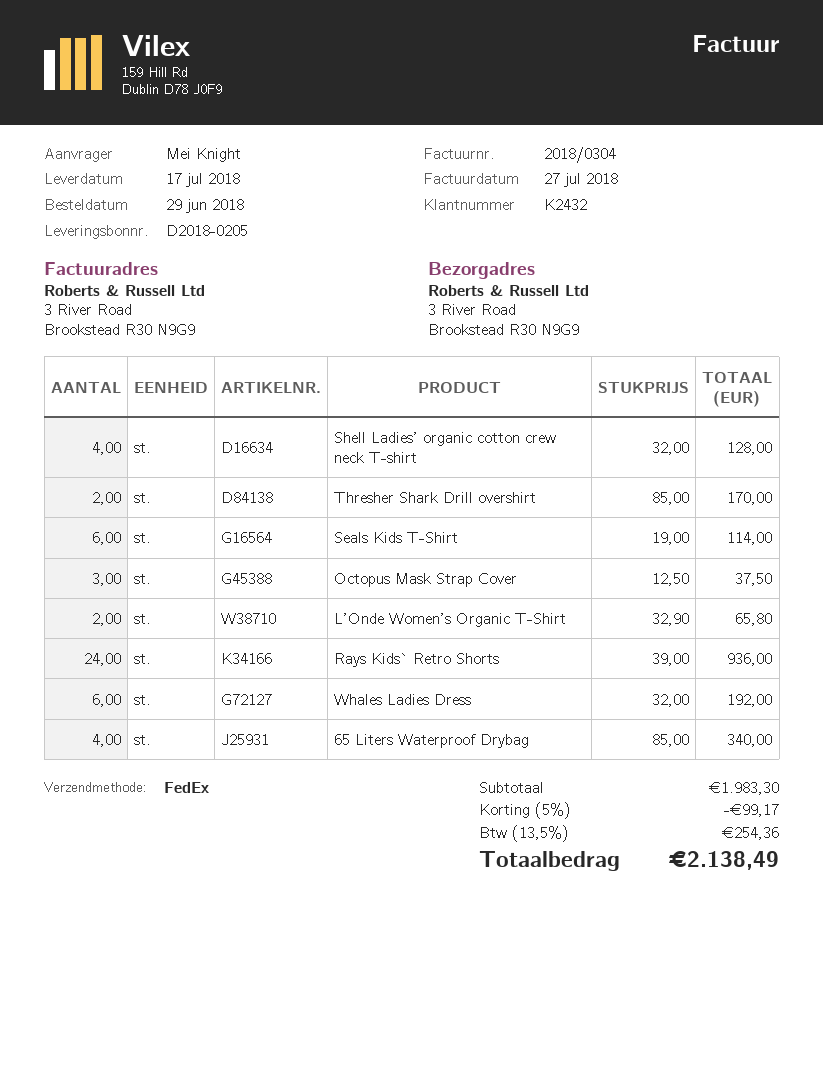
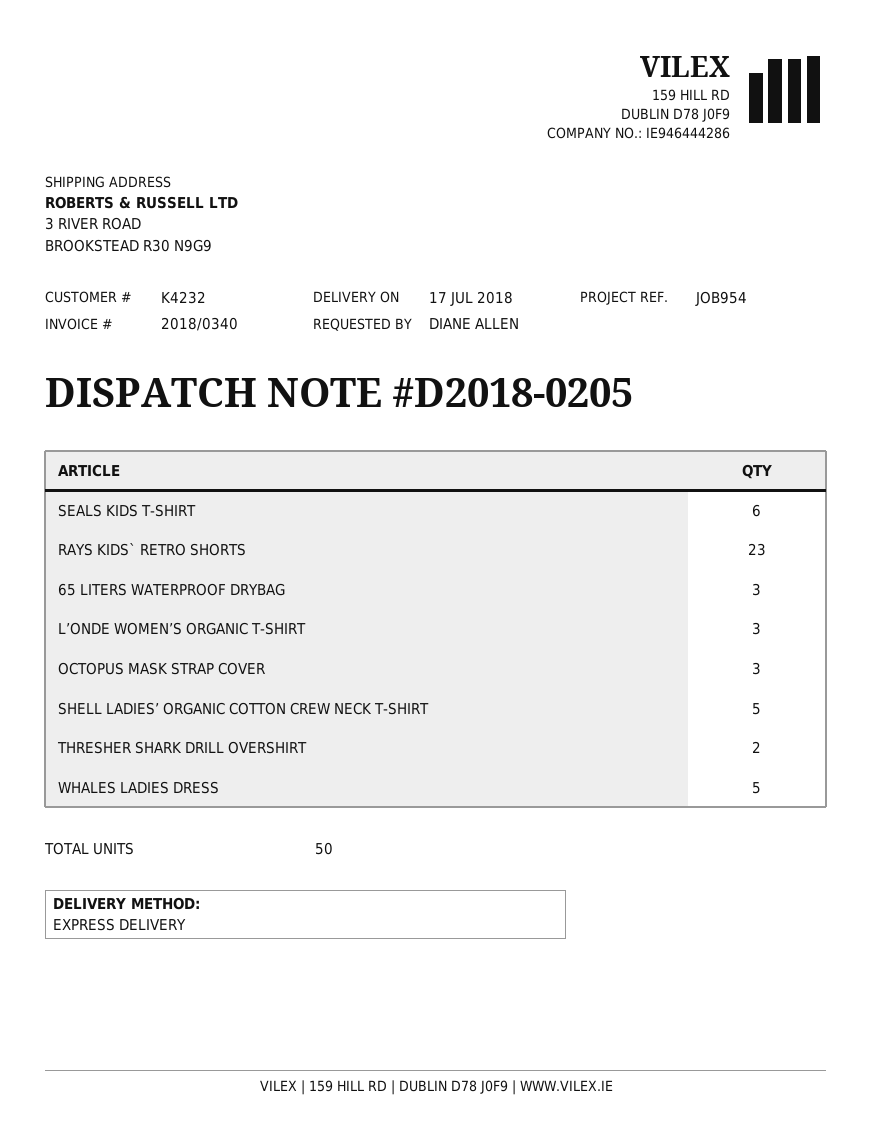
invoice number: 2018/0304 -> 2018/0340
customer number: K2432 -> K4232
ordered by: Mei Knight -> DIANE ALLEN
shipping method: FedEx -> express
Shell Ladies’ organic cotton crew neck T-shirt: 4 -> 5
L’Onde Women’s Organic T-Shirt: 2 -> 3
Rays Kids` Retro Shorts: 24 -> 23
Whales Ladies Dress: 6 -> 5
65 Liters Waterproof Drybag: 4 -> 3

